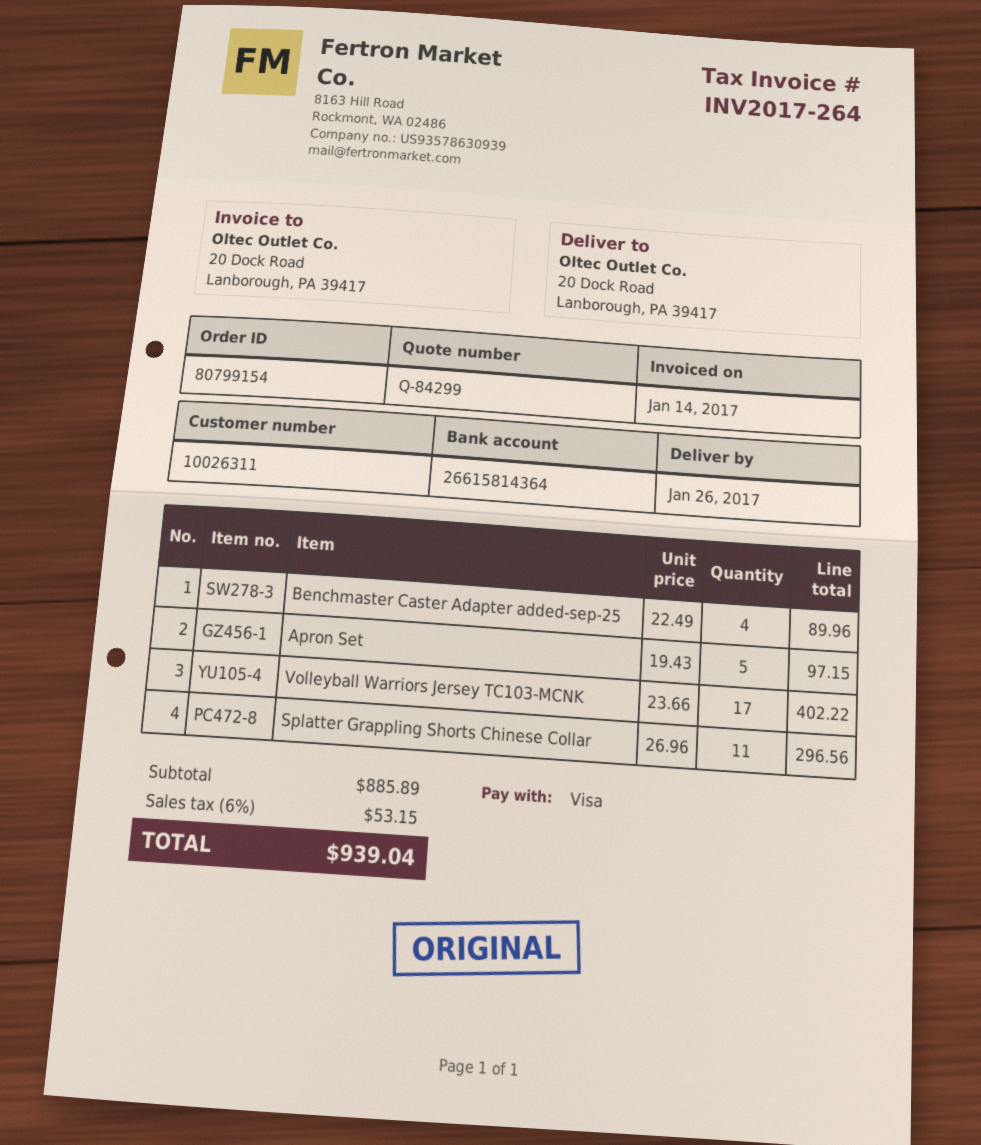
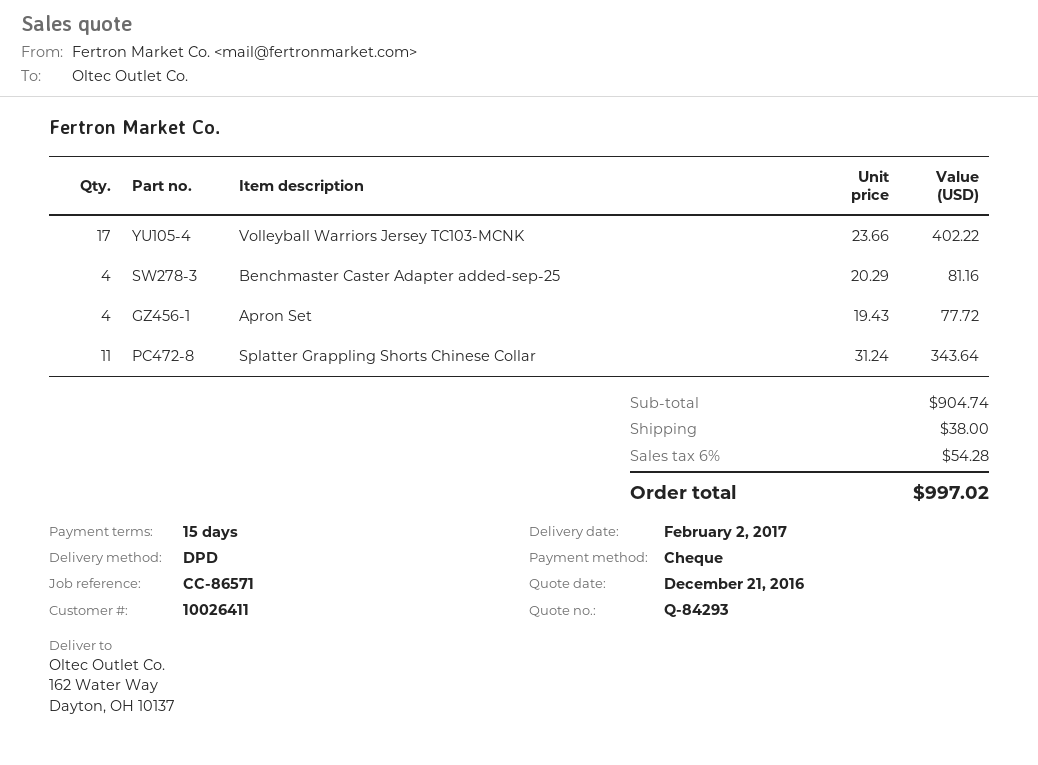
quote number: Q-84299 -> Q-84293
delivery date: 2017-01-26 -> 2017-02-02
customer number: 10026311 -> 10026411
payment method: Visa -> cheque
ship to: 20 Dock Road, Lanborough, PA 39417 -> 162 Water Way, Dayton, OH 10137
Benchmaster Caster Adapter added-sep-25: 4 x 22.49 = 89.96 -> 4 x 20.29 = 81.16
Apron Set: 5 x 19.43 = 97.15 -> 4 x 19.43 = 77.72
Splatter Grappling Shorts Chinese Collar: 11 x 26.96 = 296.56 -> 11 x 31.24 = 343.64
subtotal: 885.89 -> 904.74
shipping: none -> 38.00
tax: 6% = 53.15 -> 6% = 54.28
total: 939.04 -> 997.02

